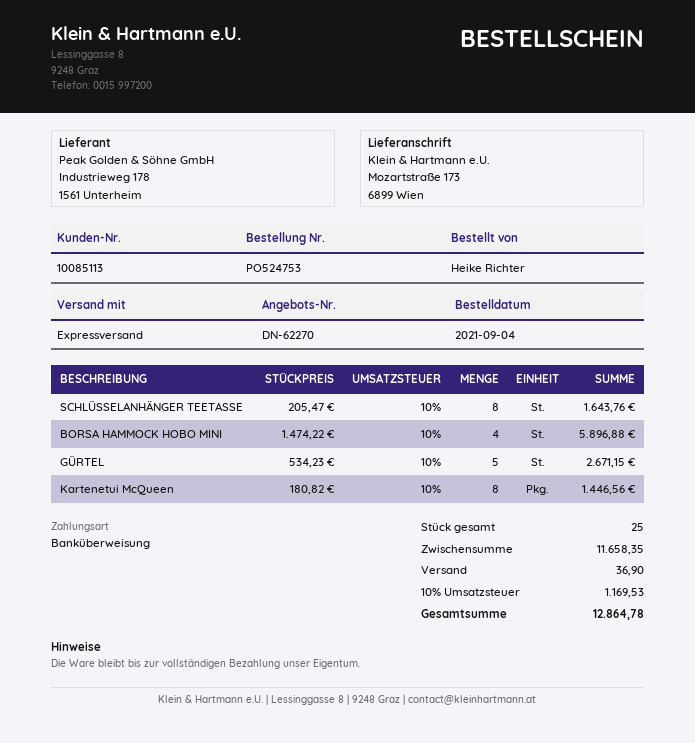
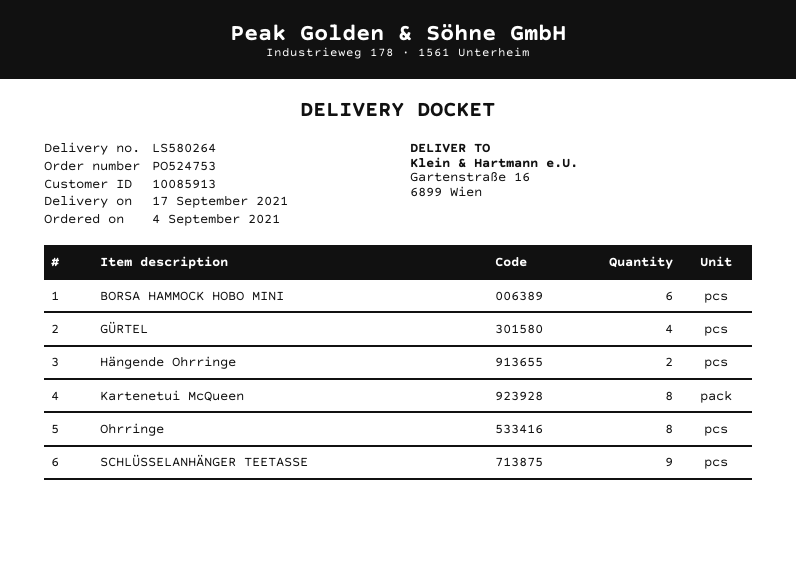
customer number: 10085113 -> 10085913
ship to: Mozartstraße 173, 6899 Wien -> Gartenstraße 16, 6899 Wien
SCHLÜSSELANHÄNGER TEETASSE: 8 -> 9
BORSA HAMMOCK HOBO MINI: 4 -> 6
GÜRTEL: 5 -> 4
Hängende Ohrringe: none -> 2
Ohrringe: none -> 8

